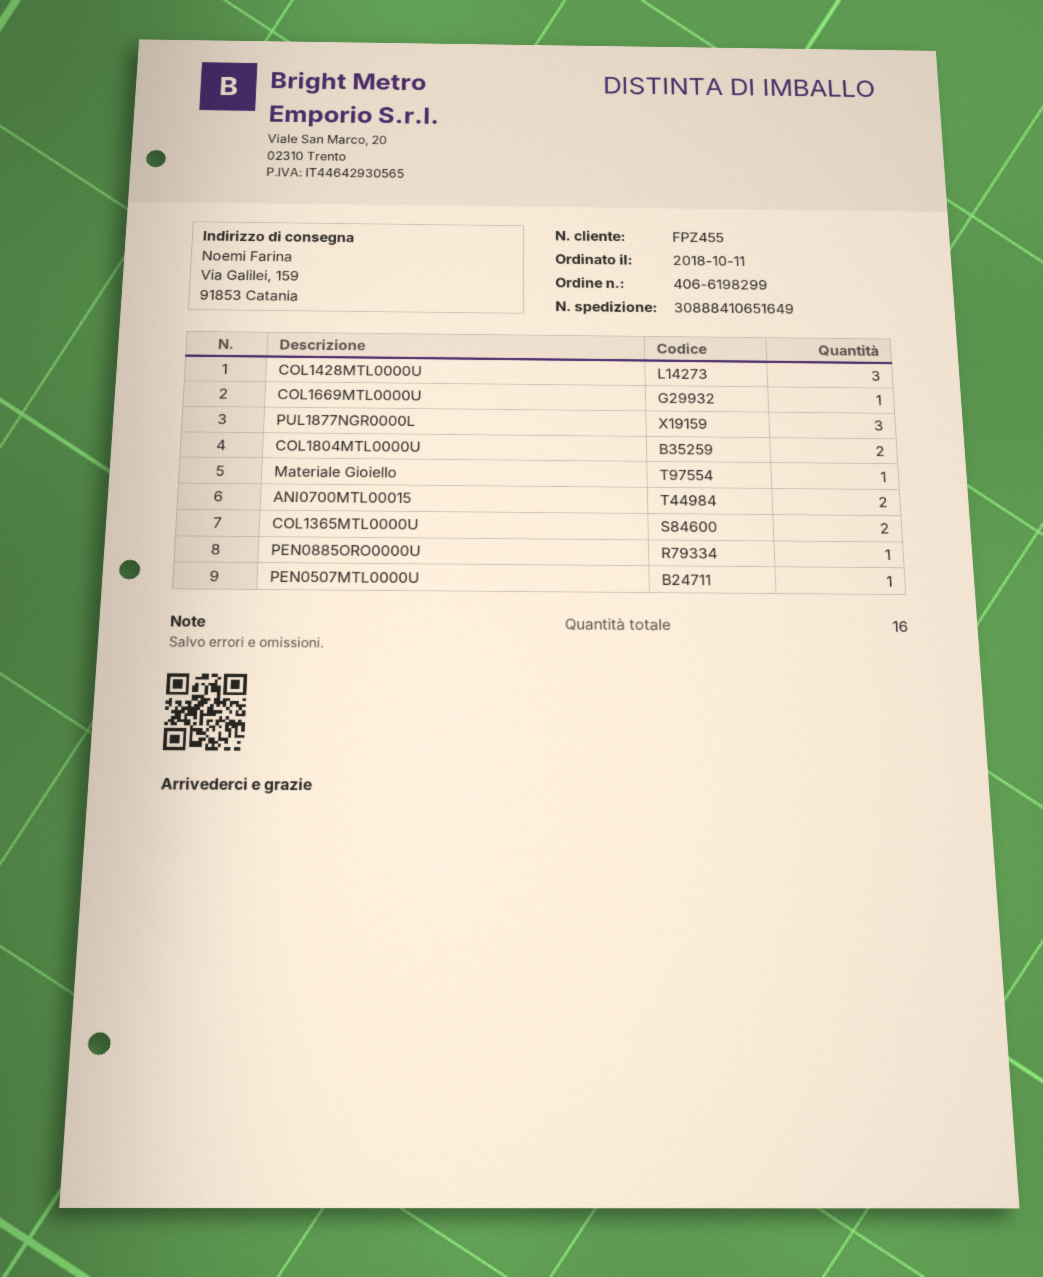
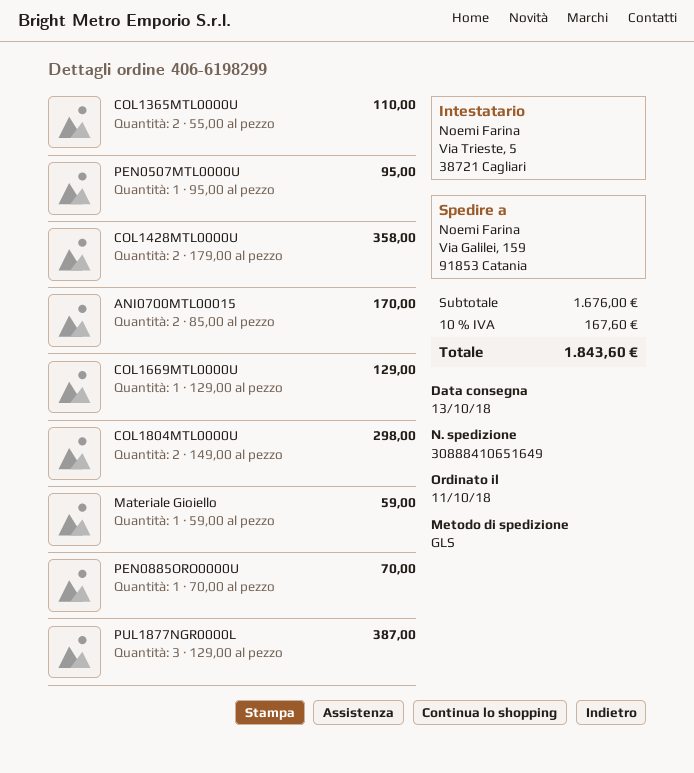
COL1428MTL0000U: 3 -> 2

